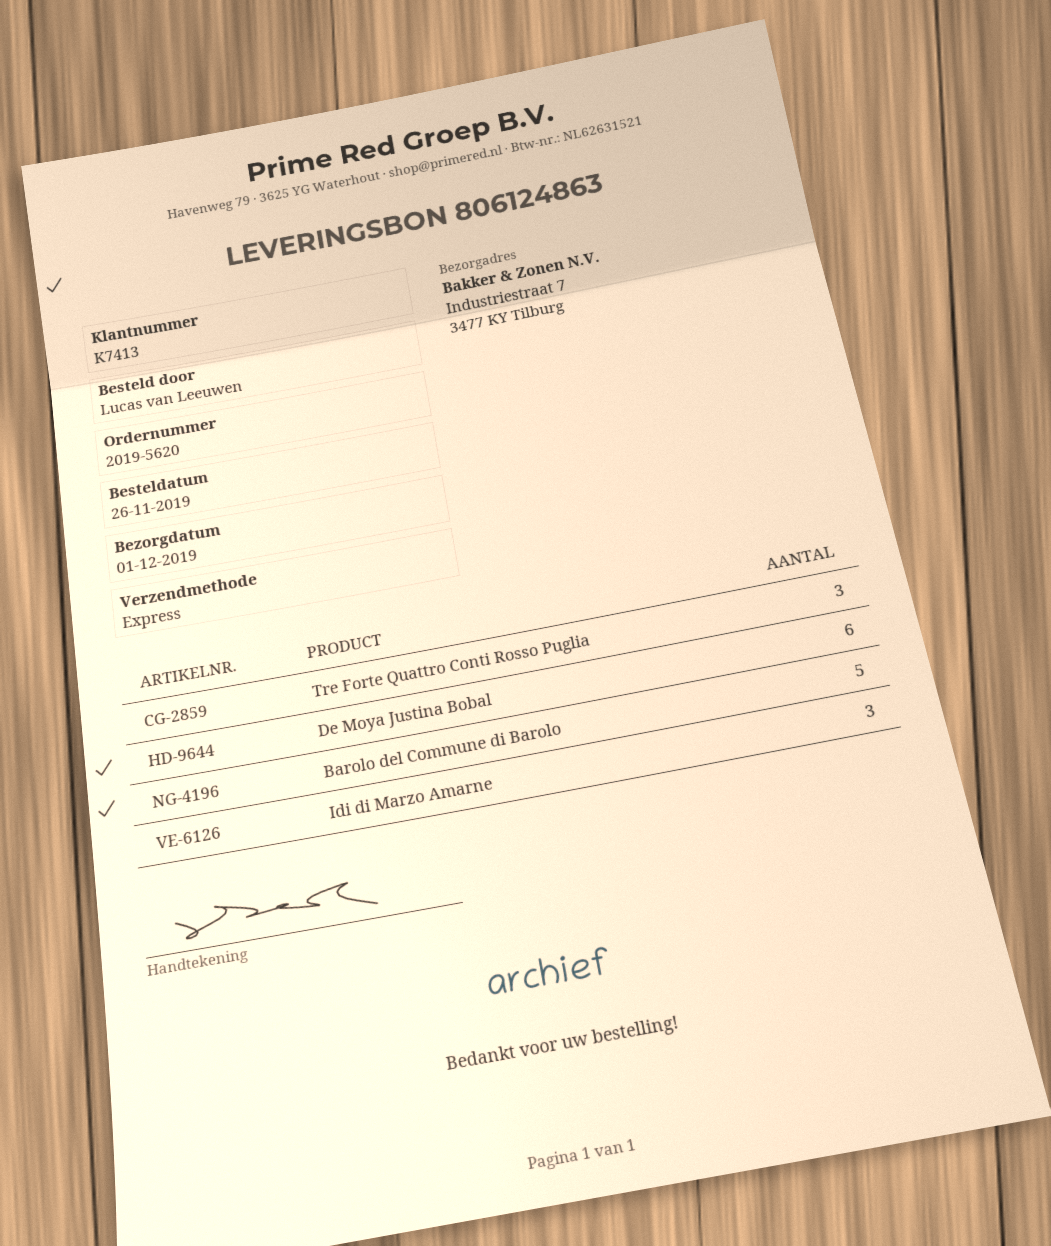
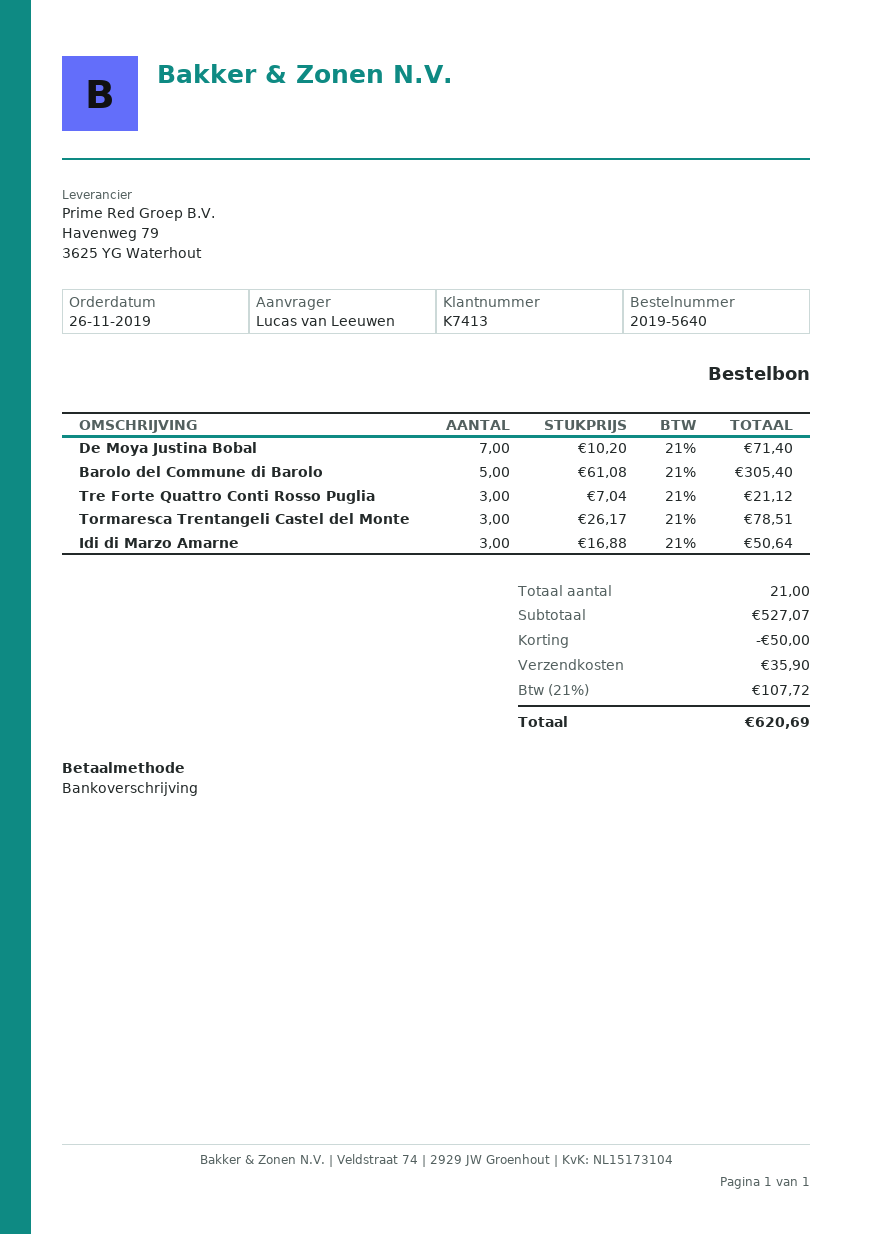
order number: 2019-5620 -> 2019-5640
De Moya Justina Bobal: 6 -> 7
Tormaresca Trentangeli Castel del Monte: none -> 3

